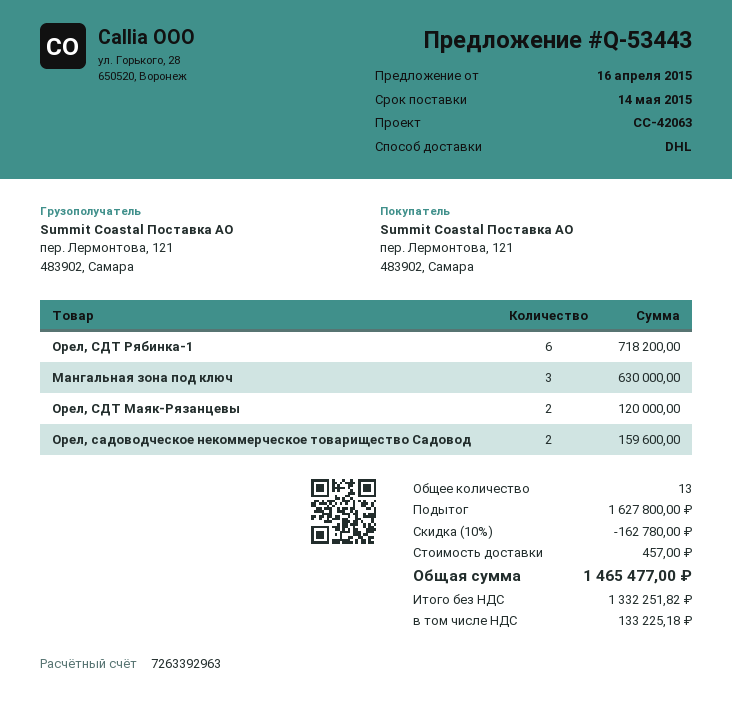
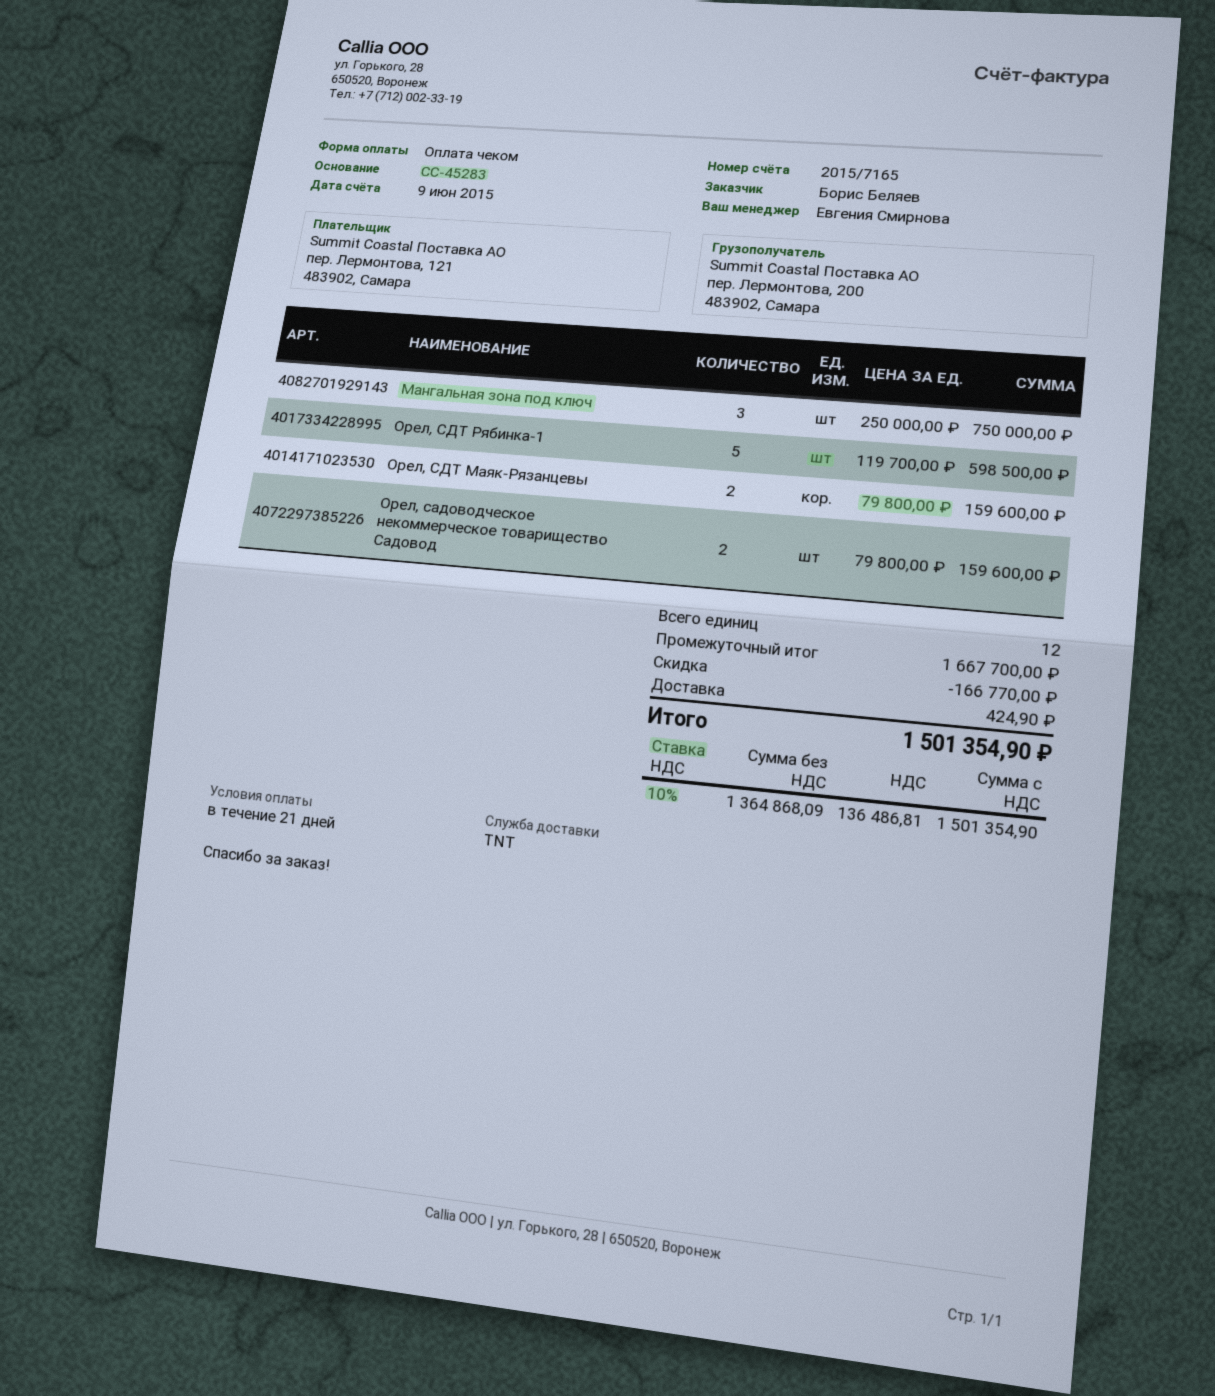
reference: CC-42063 -> CC-45283
shipping method: DHL -> TNT
ship to: пер. Лермонтова, 121, 483902, Самара -> пер. Лермонтова, 200, 483902, Самара
Орел, СДТ Рябинка-1: 6 for 718200.00 -> 5 for 598500.00
Мангальная зона под ключ: 3 for 630000.00 -> 3 for 750000.00
Орел, СДТ Маяк-Рязанцевы: 2 for 120000.00 -> 2 for 159600.00
total quantity: 13 -> 12
subtotal: 1627800.00 -> 1667700.00
discount: 162780.00 -> 166770.00
shipping: 457.00 -> 424.90
net: 1332251.82 -> 1364868.09
tax: 133225.18 -> 136486.81
total: 1465477.00 -> 1501354.90

